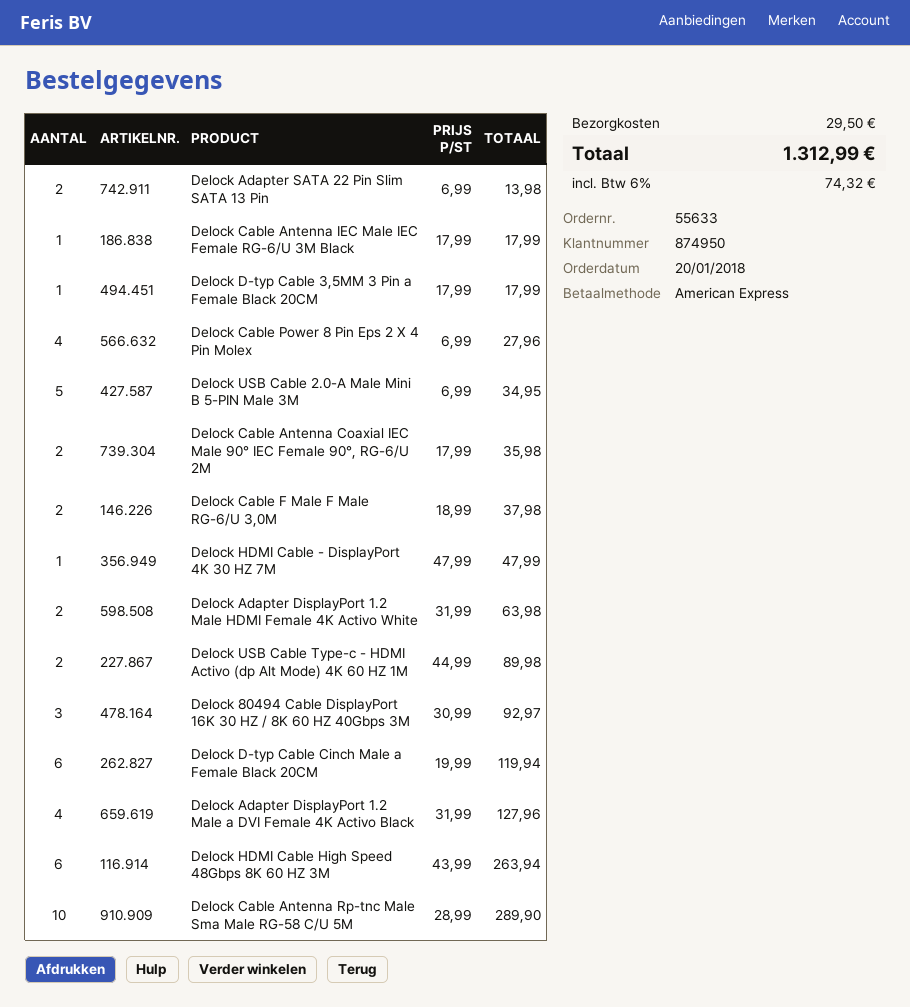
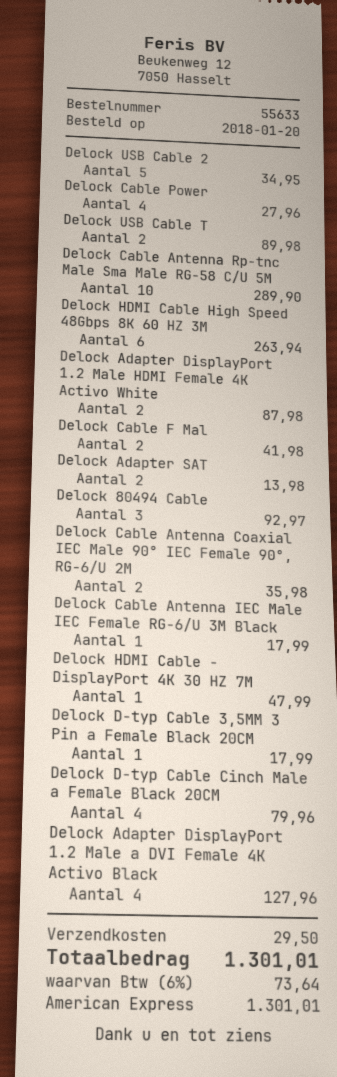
Delock Cable F Male F Male RG-6/U 3,0M: 2 for 37.98 -> 2 for 41.98
Delock Adapter DisplayPort 1.2 Male HDMI Female 4K Activo White: 2 for 63.98 -> 2 for 87.98
Delock D-typ Cable Cinch Male a Female Black 20CM: 6 for 119.94 -> 4 for 79.96
tax: 6% = 74.32 -> 6% = 73.64
total: 1312.99 -> 1301.01

